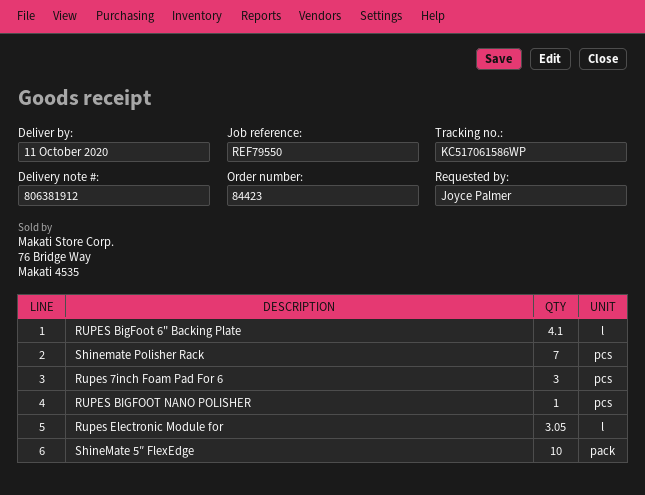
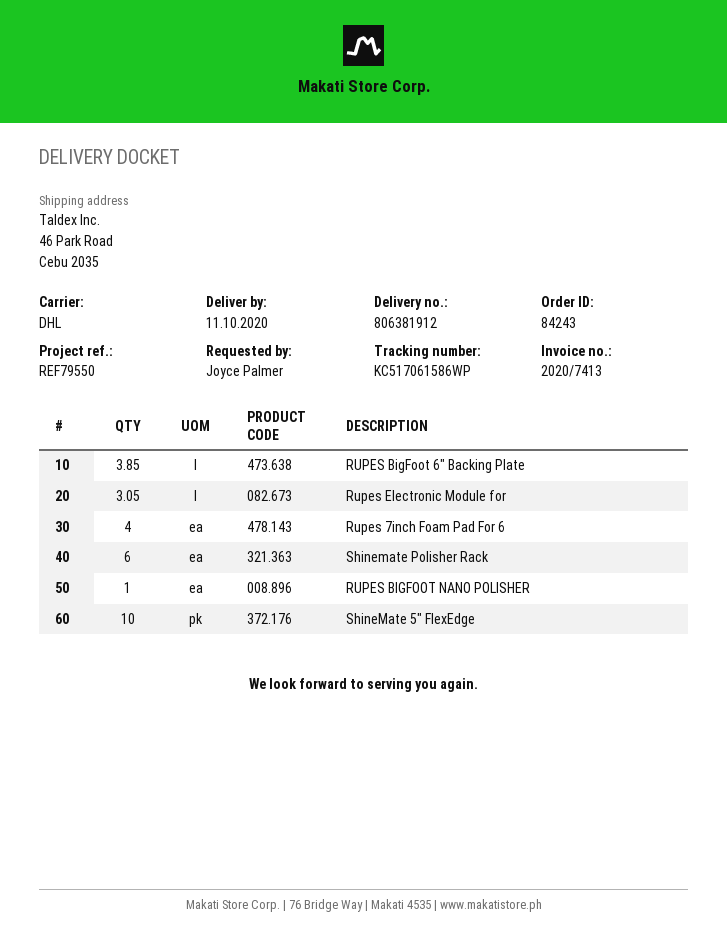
order number: 84423 -> 84243
RUPES BigFoot 6" Backing Plate: 4.1 -> 3.85
Shinemate Polisher Rack: 7 -> 6
Rupes 7inch Foam Pad For 6: 3 -> 4

